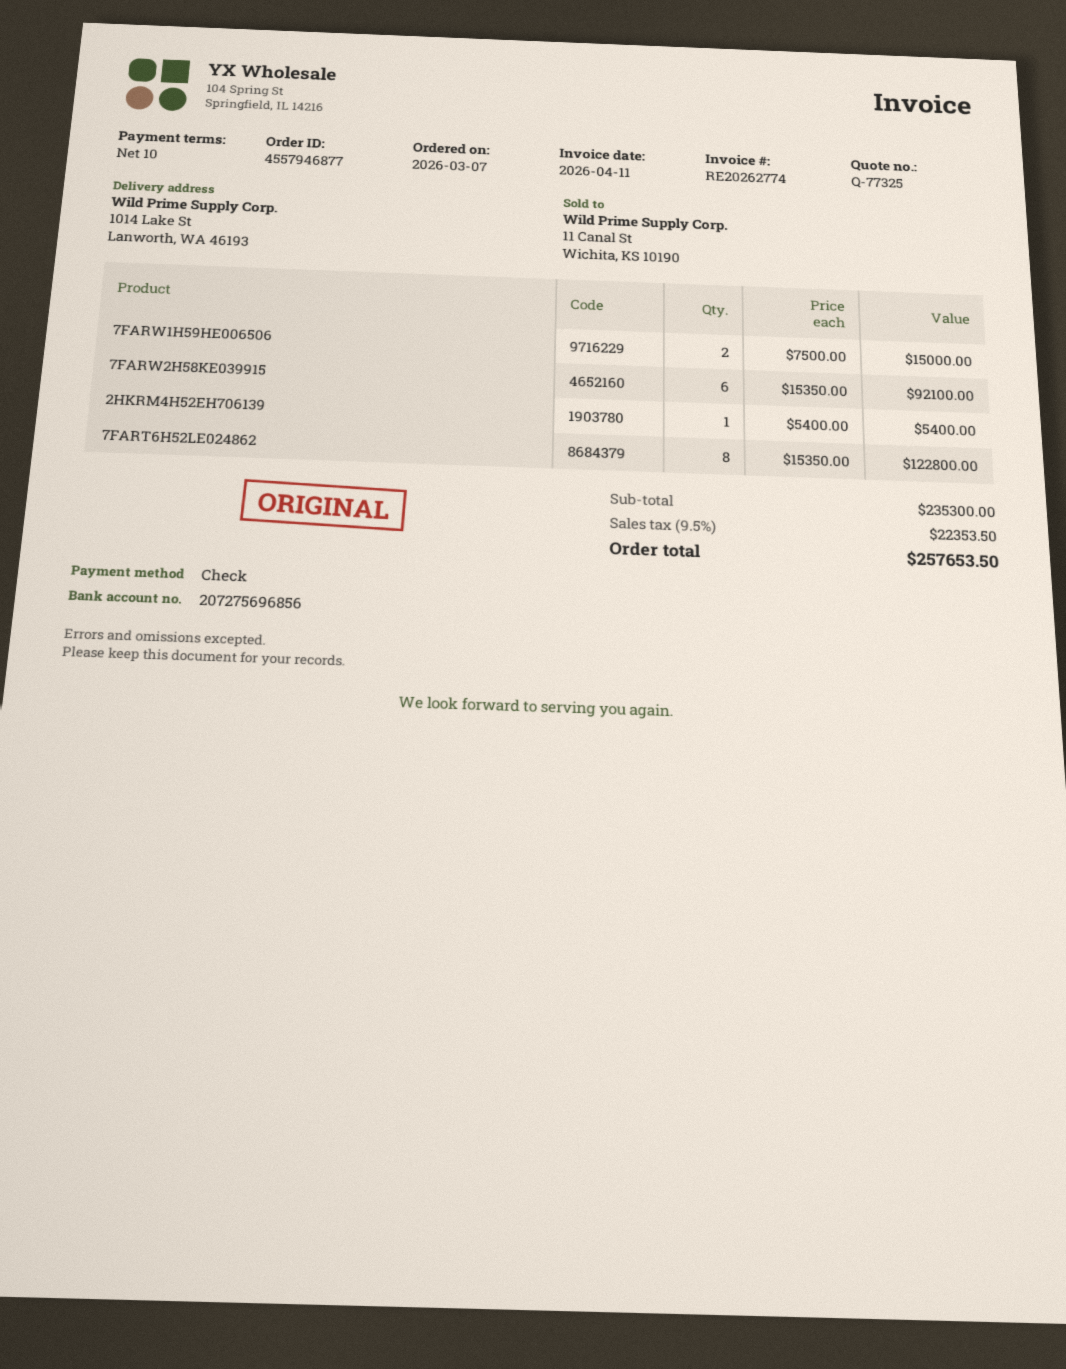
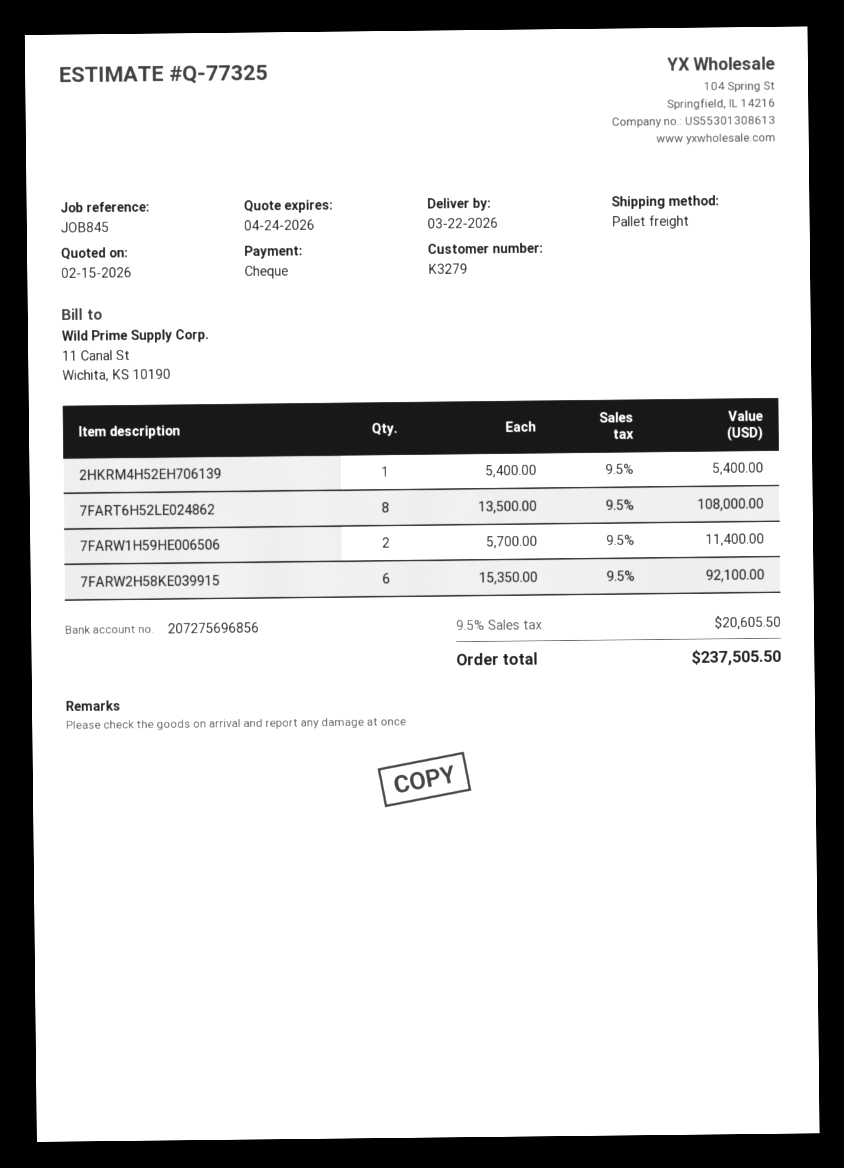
7FARW1H59HE006506: 2 x 7500.00 = 15000.00 -> 2 x 5700.00 = 11400.00
7FART6H52LE024862: 8 x 15350.00 = 122800.00 -> 8 x 13500.00 = 108000.00
tax: 9.5% = 22353.50 -> 9.5% = 20605.50
total: 257653.50 -> 237505.50

